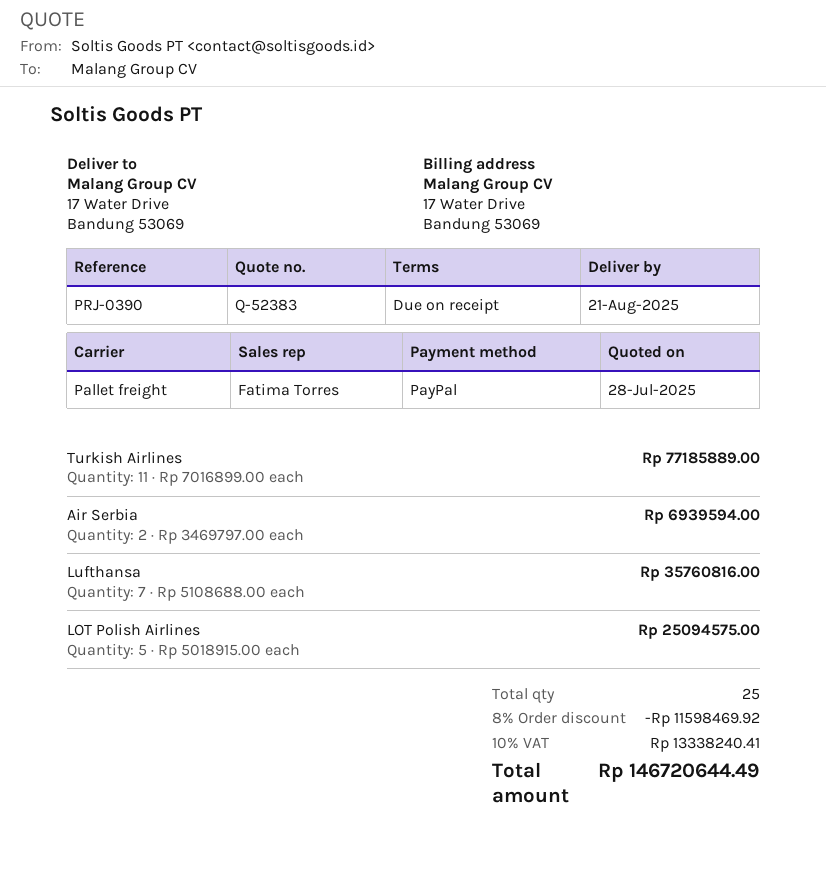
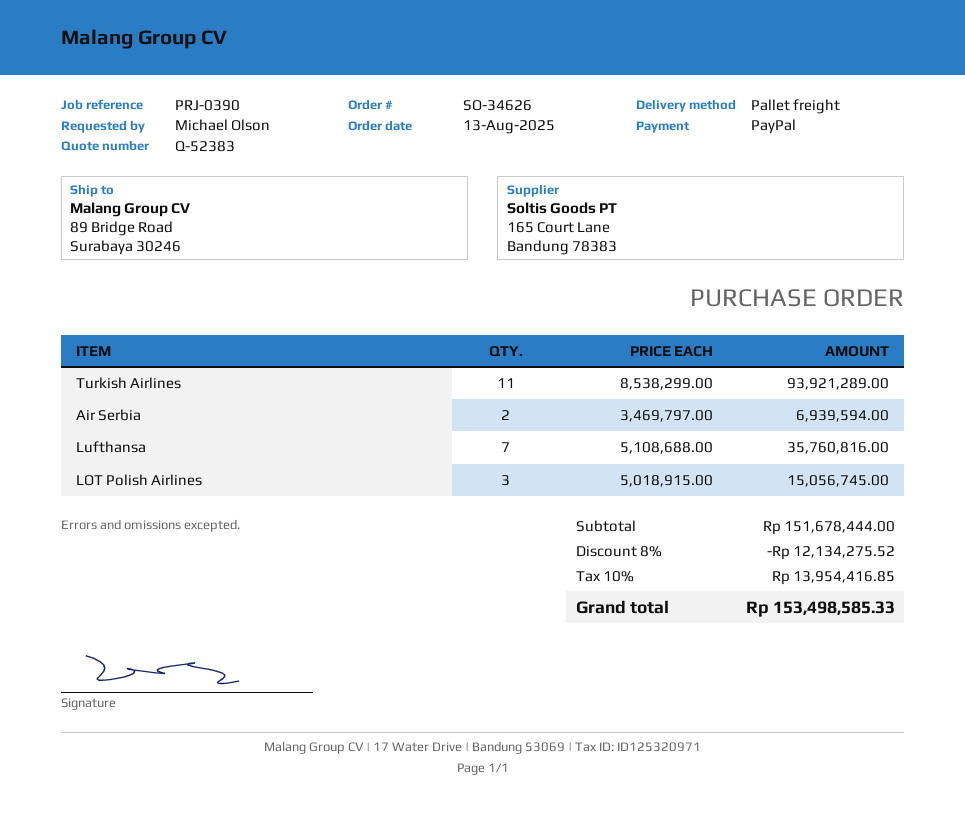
ship to: 17 Water Drive, Bandung 53069 -> 89 Bridge Road, Surabaya 30246
Turkish Airlines: 11 x 7016899.00 = 77185889.00 -> 11 x 8538299.00 = 93921289.00
LOT Polish Airlines: 5 x 5018915.00 = 25094575.00 -> 3 x 5018915.00 = 15056745.00
discount: 8% = 11598469.92 -> 8% = 12134275.52
tax: 10% = 13338240.41 -> 10% = 13954416.85
total: 146720644.49 -> 153498585.33

